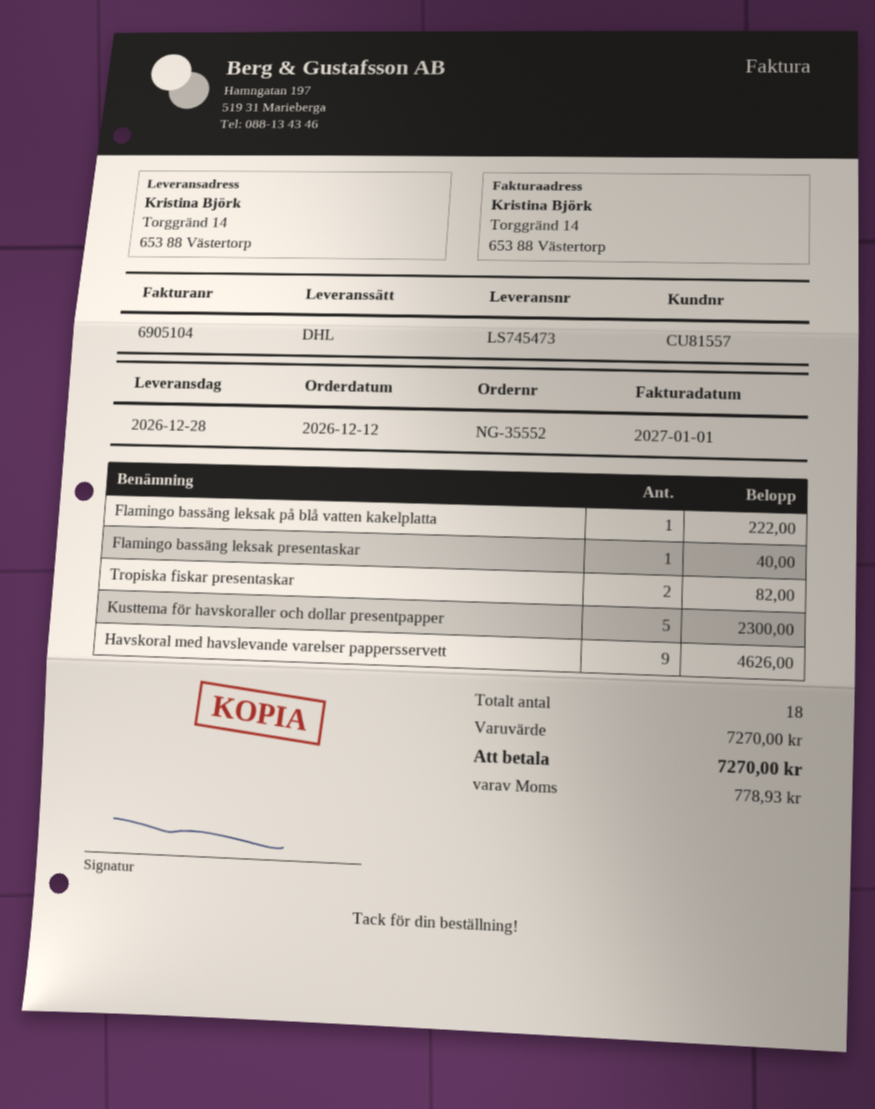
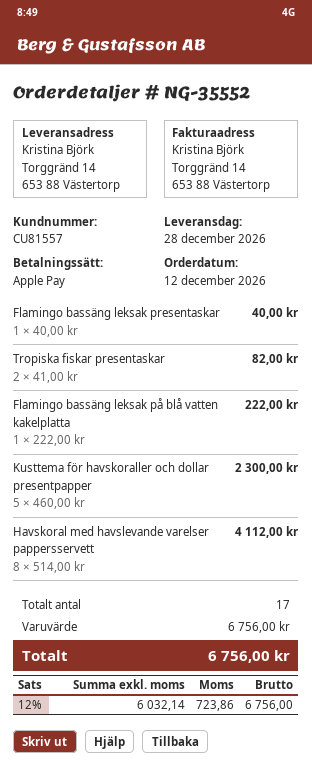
Havskoral med havslevande varelser pappersservett: 9 for 4626.00 -> 8 for 4112.00
total quantity: 18 -> 17
subtotal: 7270.00 -> 6756.00
tax: 778.93 -> 723.86
total: 7270.00 -> 6756.00

